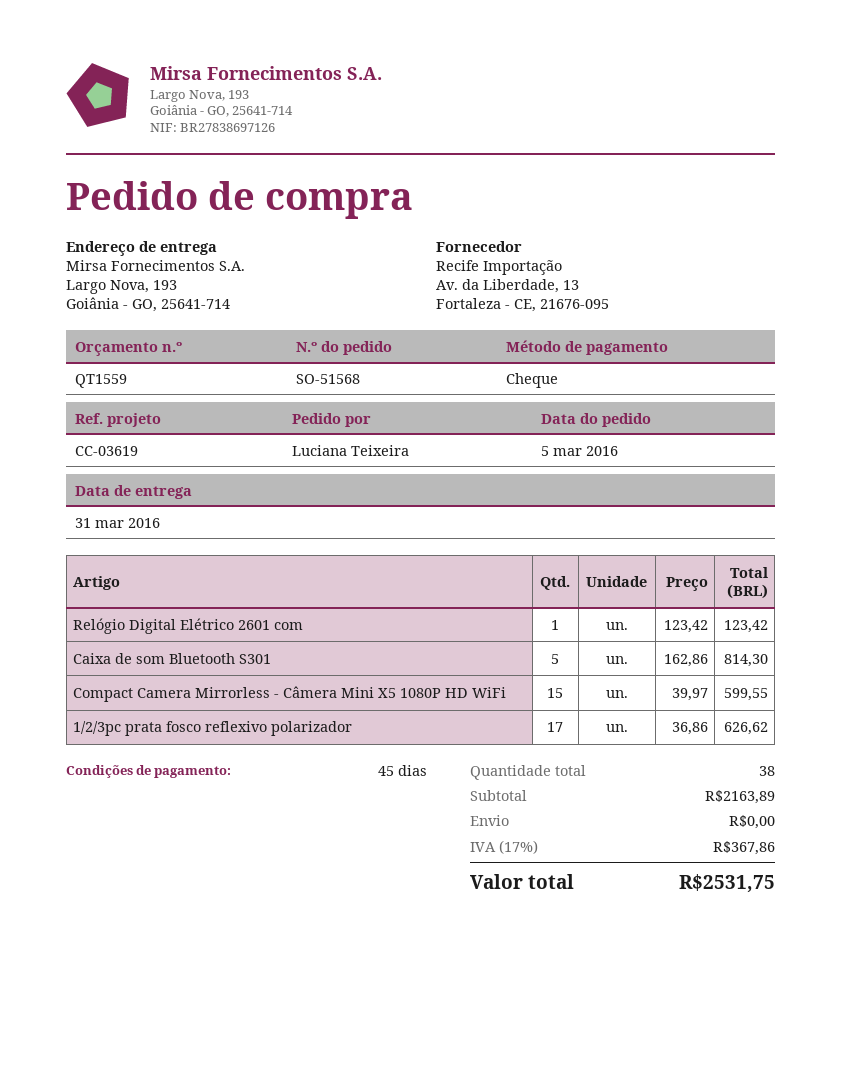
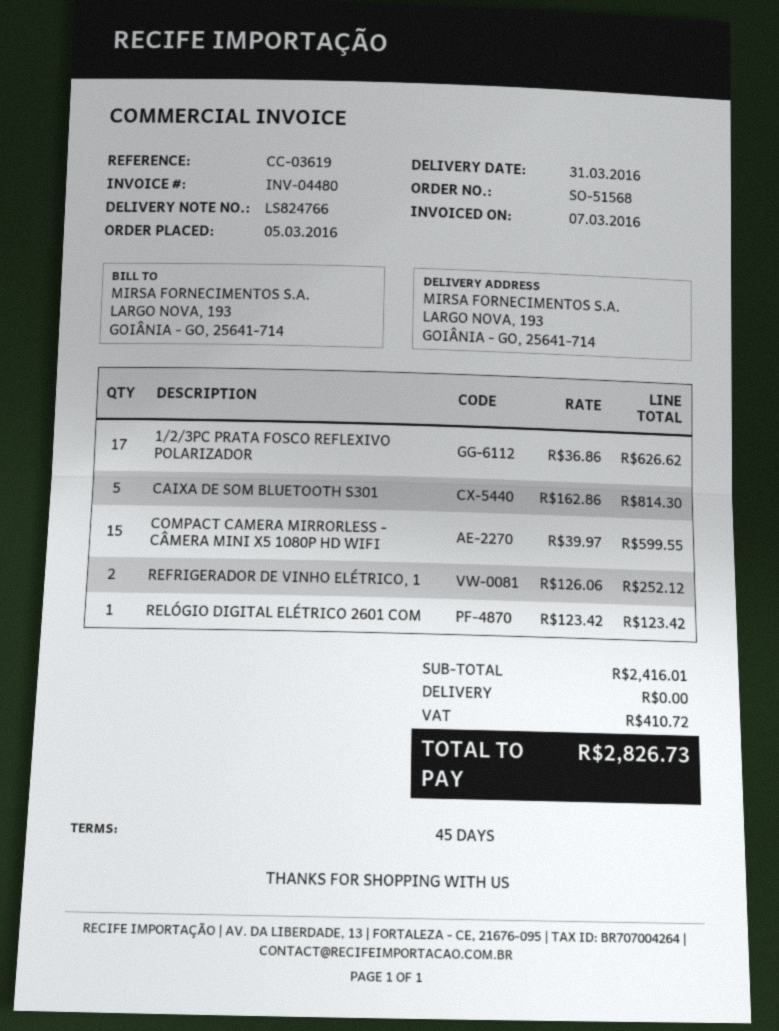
REFRIGERADOR DE VINHO ELÉTRICO, 1: none -> 2 x 126.06 = 252.12
subtotal: 2163.89 -> 2416.01
tax: 367.86 -> 410.72
total: 2531.75 -> 2826.73

